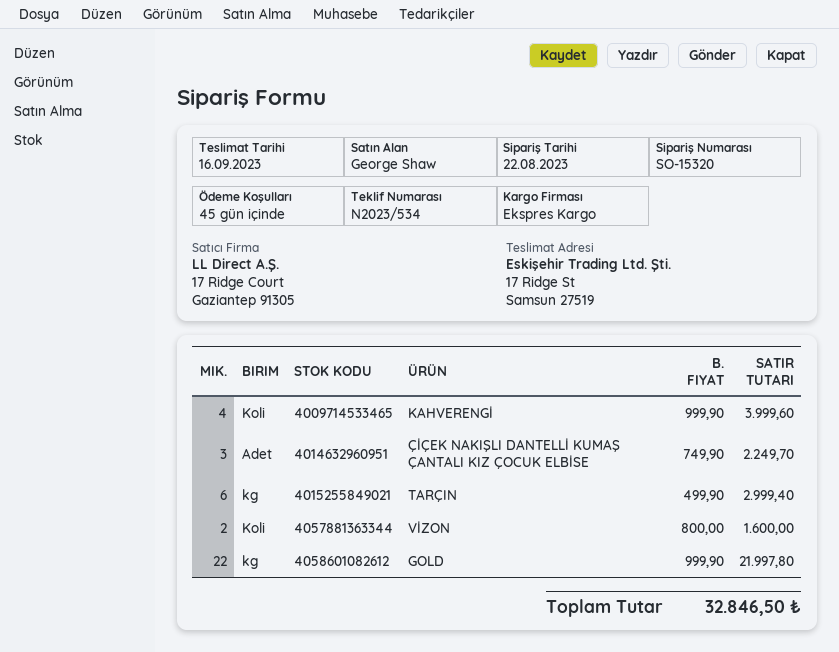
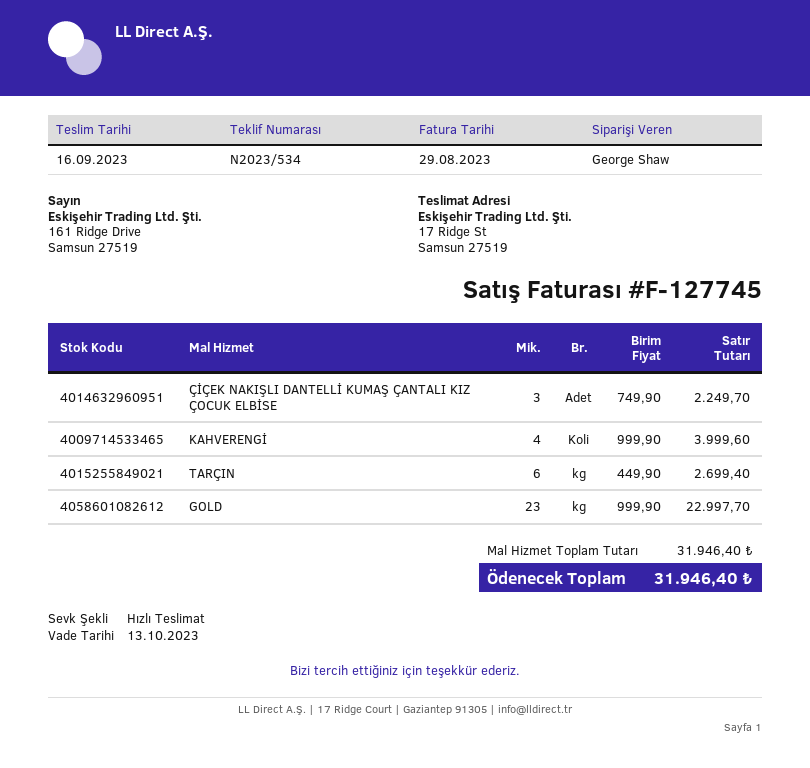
TARÇIN: 6 x 499.90 = 2999.40 -> 6 x 449.90 = 2699.40
VİZON: 2 x 800.00 = 1600.00 -> none
GOLD: 22 x 999.90 = 21997.80 -> 23 x 999.90 = 22997.70
total: 32846.50 -> 31946.40

